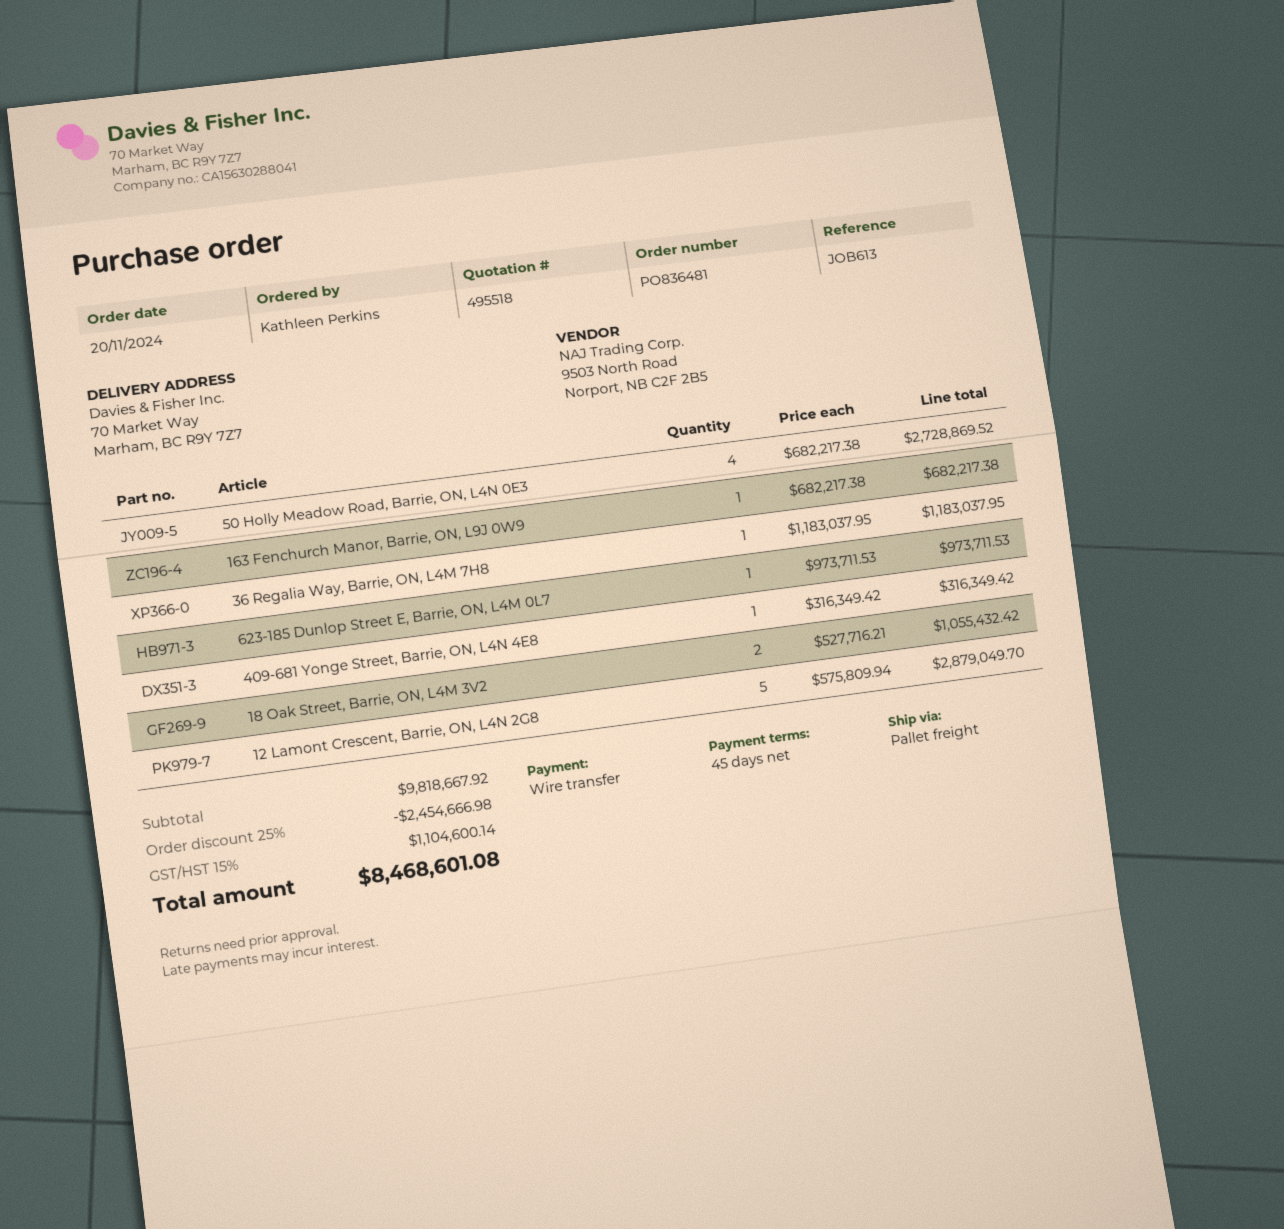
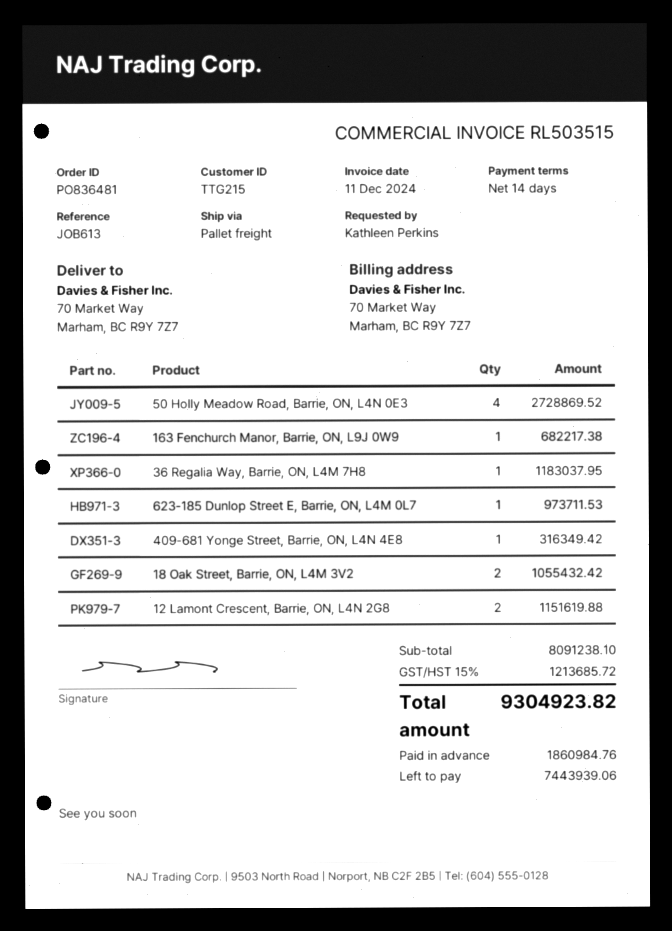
payment terms: 45 days -> 14 days
12 Lamont Crescent, Barrie, ON, L4N 2G8: 5 for 2879049.70 -> 2 for 1151619.88
subtotal: 9818667.92 -> 8091238.10
discount: 25% = 2454666.98 -> none
tax: 15% = 1104600.14 -> 15% = 1213685.72
total: 8468601.08 -> 9304923.82

